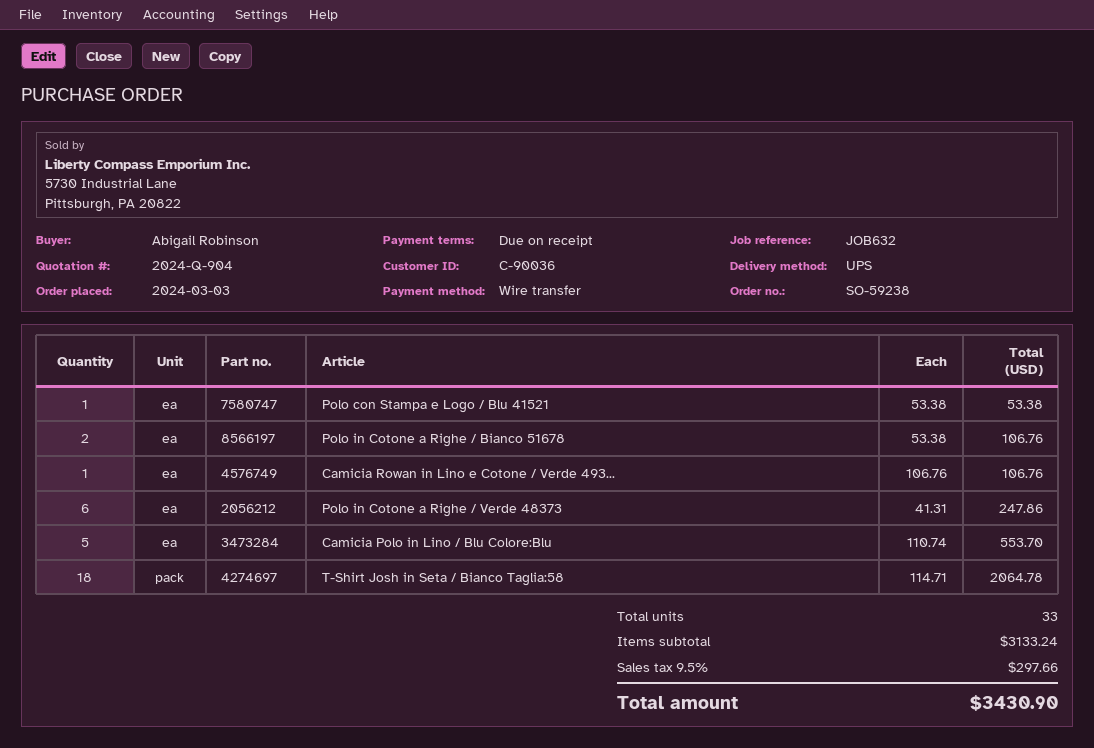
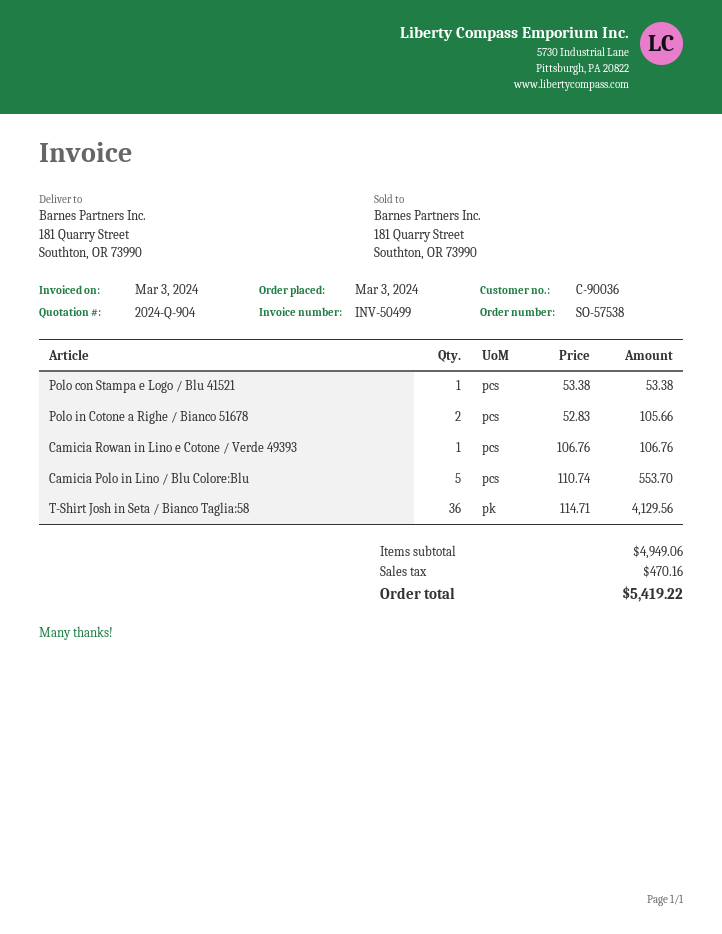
order number: SO-59238 -> SO-57538
Polo in Cotone a Righe / Bianco 51678: 2 x 53.38 = 106.76 -> 2 x 52.83 = 105.66
Polo in Cotone a Righe / Verde 48373: 6 x 41.31 = 247.86 -> none
T-Shirt Josh in Seta / Bianco Taglia:58: 18 x 114.71 = 2064.78 -> 36 x 114.71 = 4129.56
subtotal: 3133.24 -> 4949.06
tax: 297.66 -> 470.16
total: 3430.90 -> 5419.22

